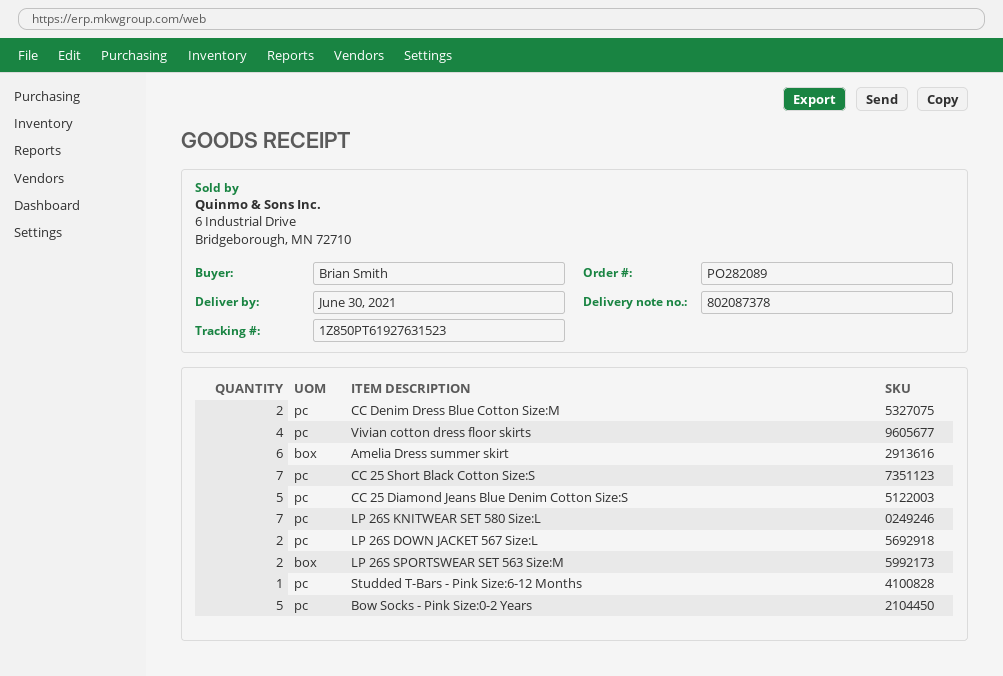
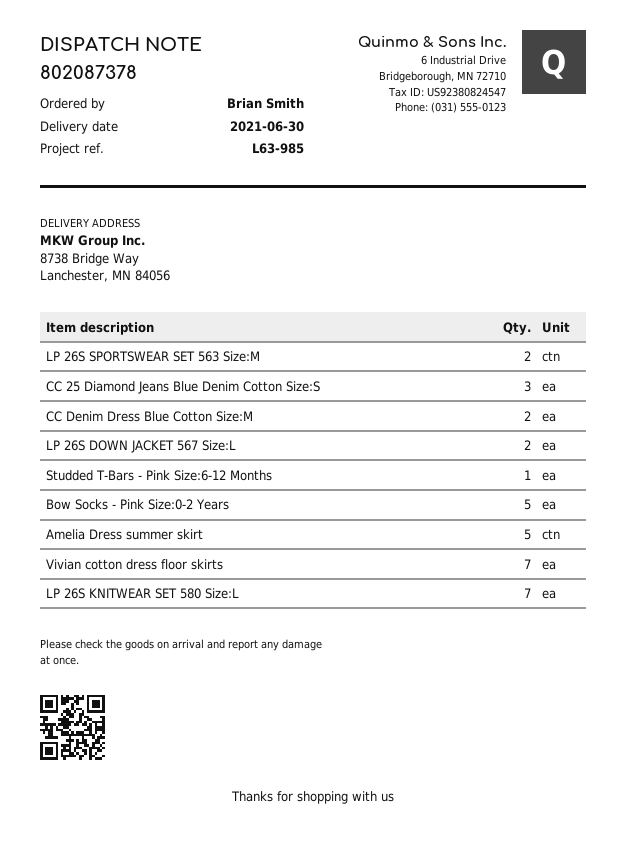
Vivian cotton dress floor skirts: 4 -> 7
Amelia Dress summer skirt: 6 -> 5
CC 25 Short Black Cotton Size:S: 7 -> none
CC 25 Diamond Jeans Blue Denim Cotton Size:S: 5 -> 3

